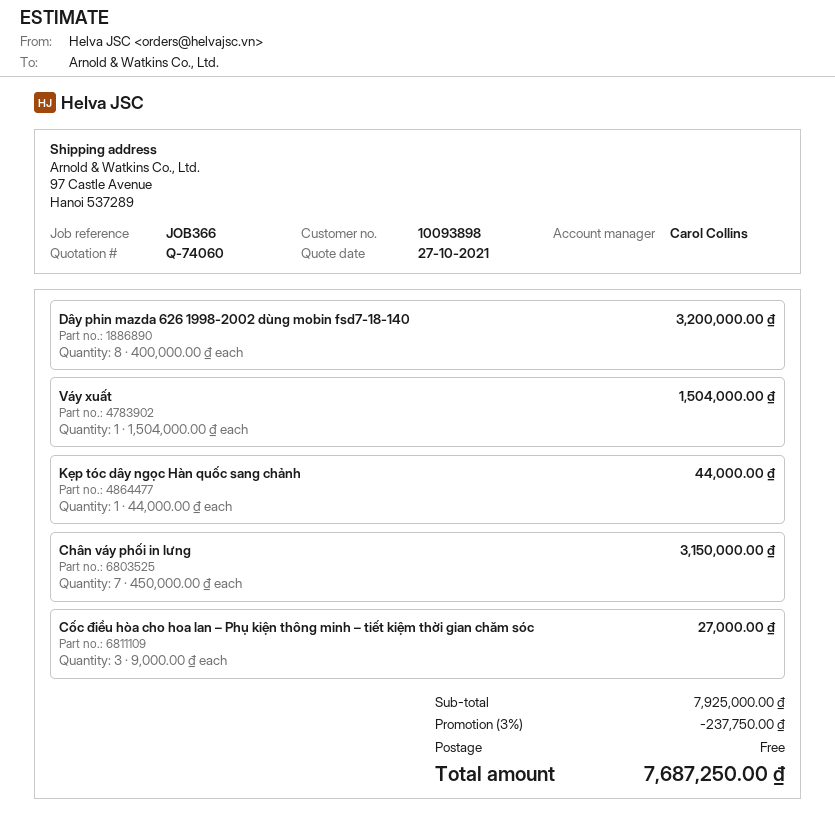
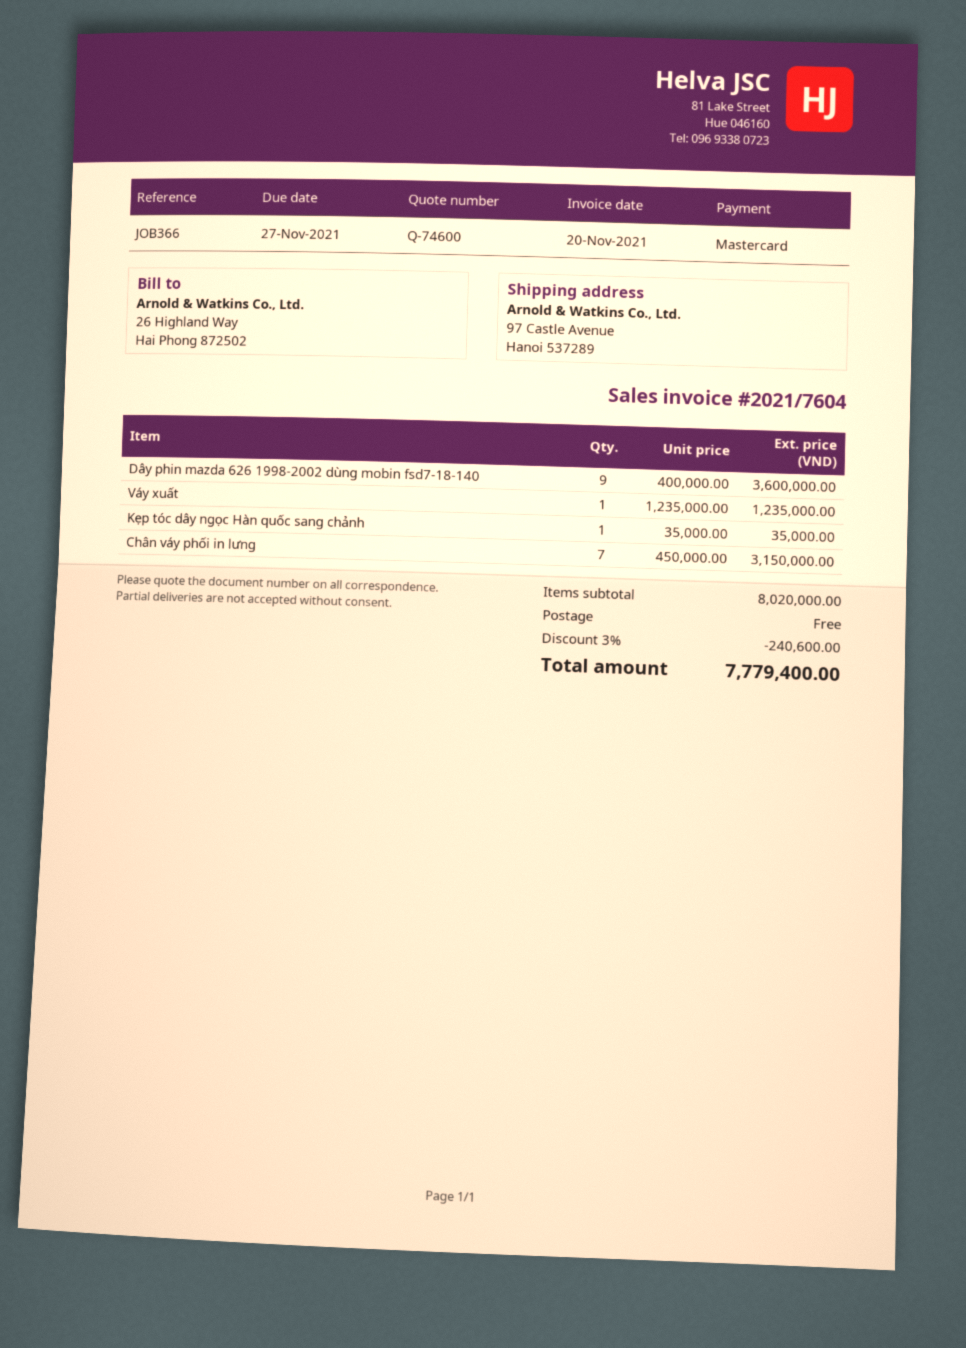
quote number: Q-74060 -> Q-74600
Dây phin mazda 626 1998-2002 dùng mobin fsd7-18-140: 8 x 400000.00 = 3200000.00 -> 9 x 400000.00 = 3600000.00
Váy xuất: 1 x 1504000.00 = 1504000.00 -> 1 x 1235000.00 = 1235000.00
Kẹp tóc dây ngọc Hàn quốc sang chảnh: 1 x 44000.00 = 44000.00 -> 1 x 35000.00 = 35000.00
Cốc điều hòa cho hoa lan – Phụ kiện thông minh – tiết kiệm thời gian chăm sóc: 3 x 9000.00 = 27000.00 -> none
subtotal: 7925000.00 -> 8020000.00
discount: 3% = 237750.00 -> 3% = 240600.00
total: 7687250.00 -> 7779400.00

